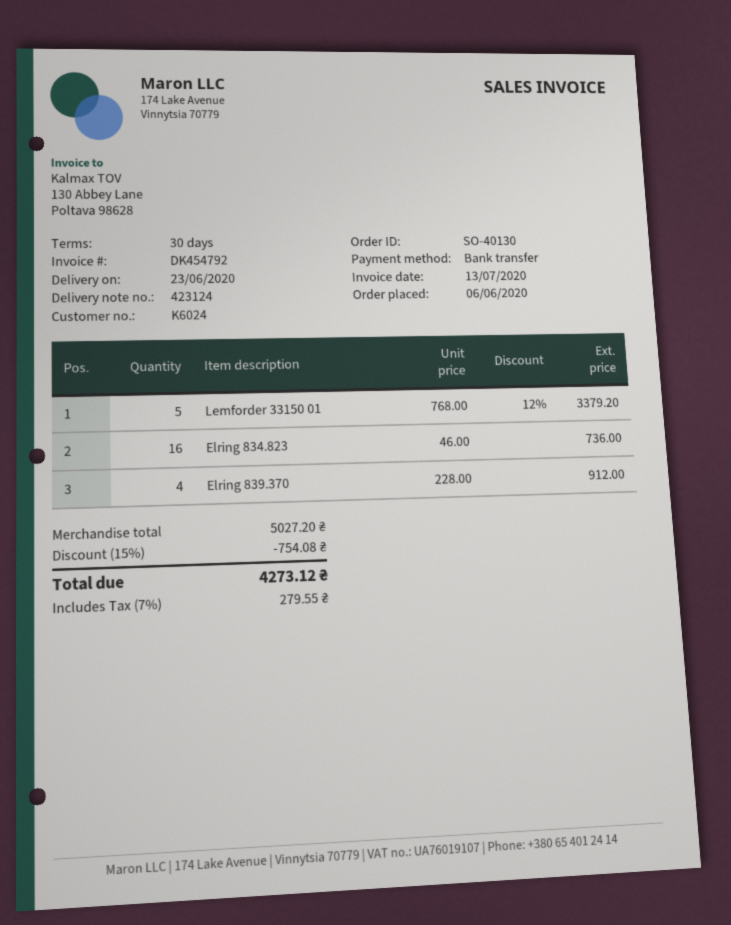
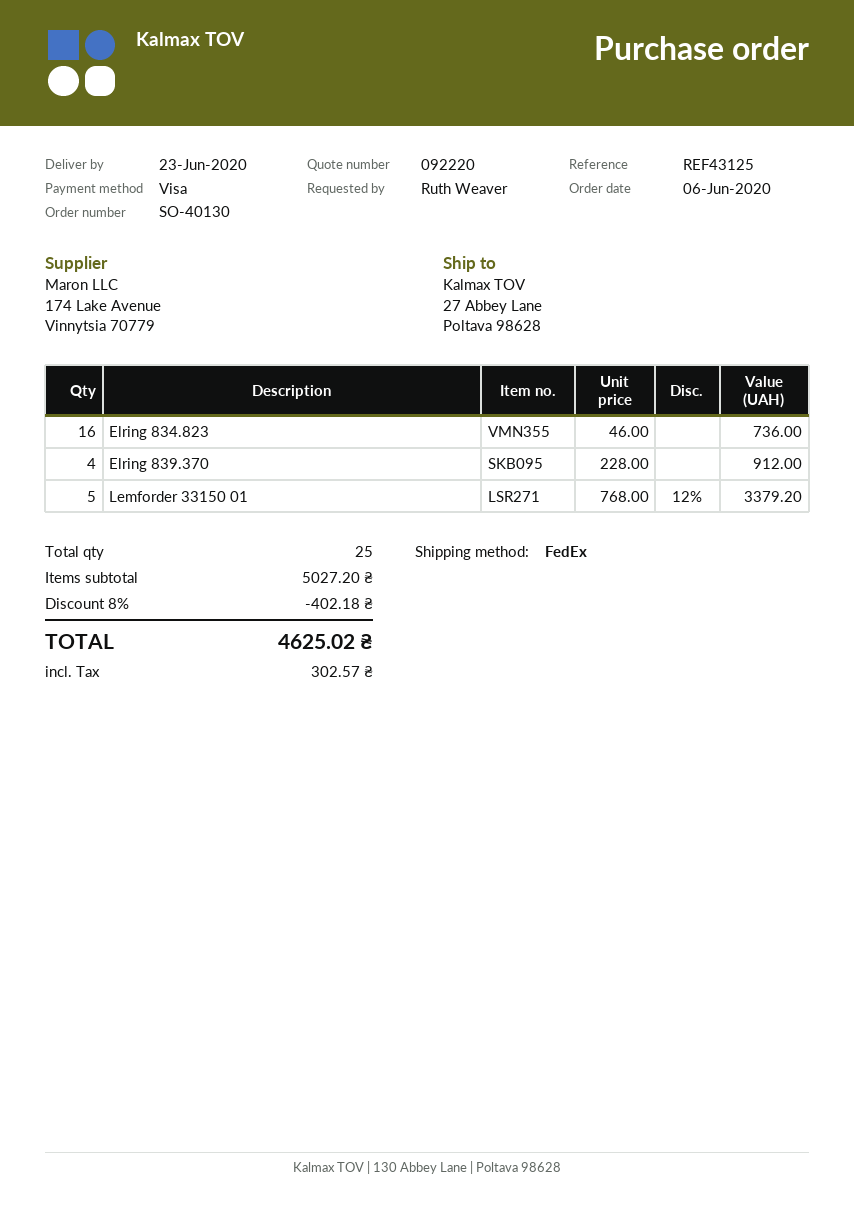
payment method: bank transfer -> Visa
discount: 15% = 754.08 -> 8% = 402.18
tax: 279.55 -> 302.57
total: 4273.12 -> 4625.02

